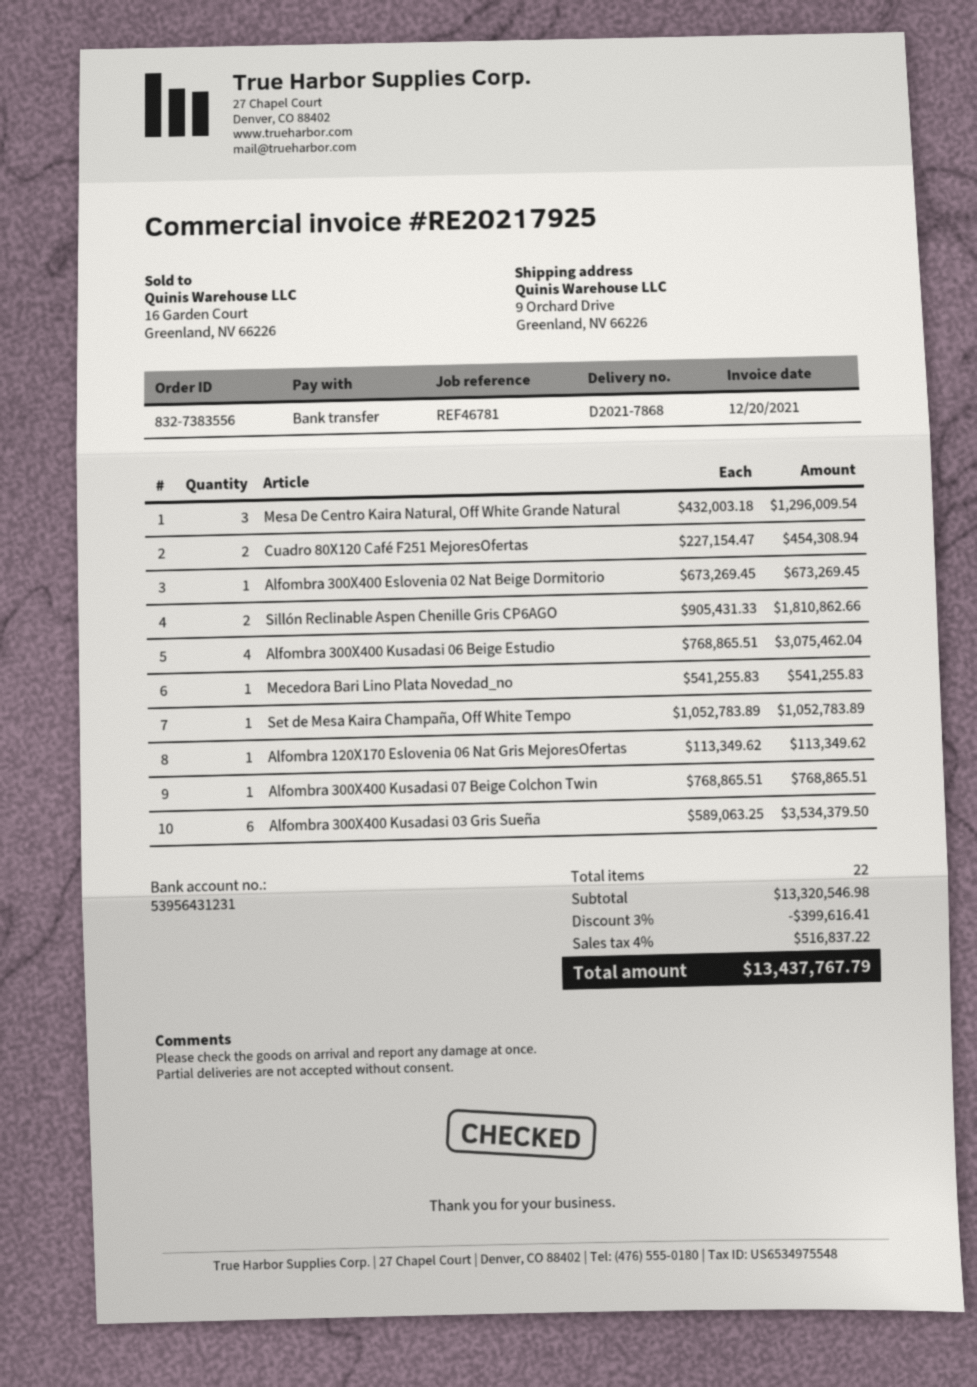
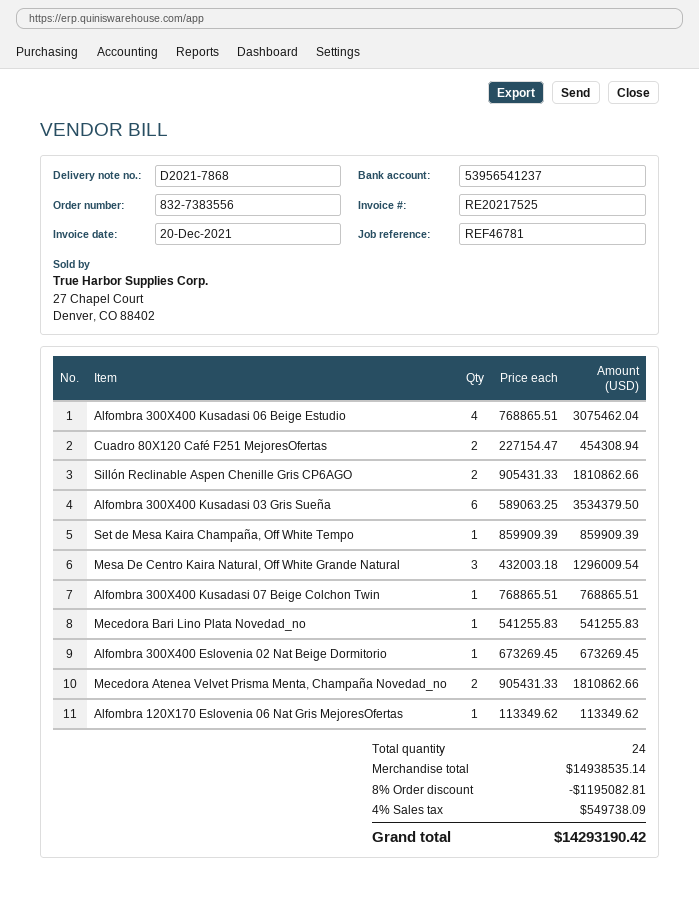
invoice number: RE20217925 -> RE20217525
bank account: 53956431231 -> 53956541237
Set de Mesa Kaira Champaña, Off White Tempo: 1 x 1052783.89 = 1052783.89 -> 1 x 859909.39 = 859909.39
Mecedora Atenea Velvet Prisma Menta, Champaña Novedad_no: none -> 2 x 905431.33 = 1810862.66
total quantity: 22 -> 24
subtotal: 13320546.98 -> 14938535.14
discount: 3% = 399616.41 -> 8% = 1195082.81
tax: 4% = 516837.22 -> 4% = 549738.09
total: 13437767.79 -> 14293190.42

